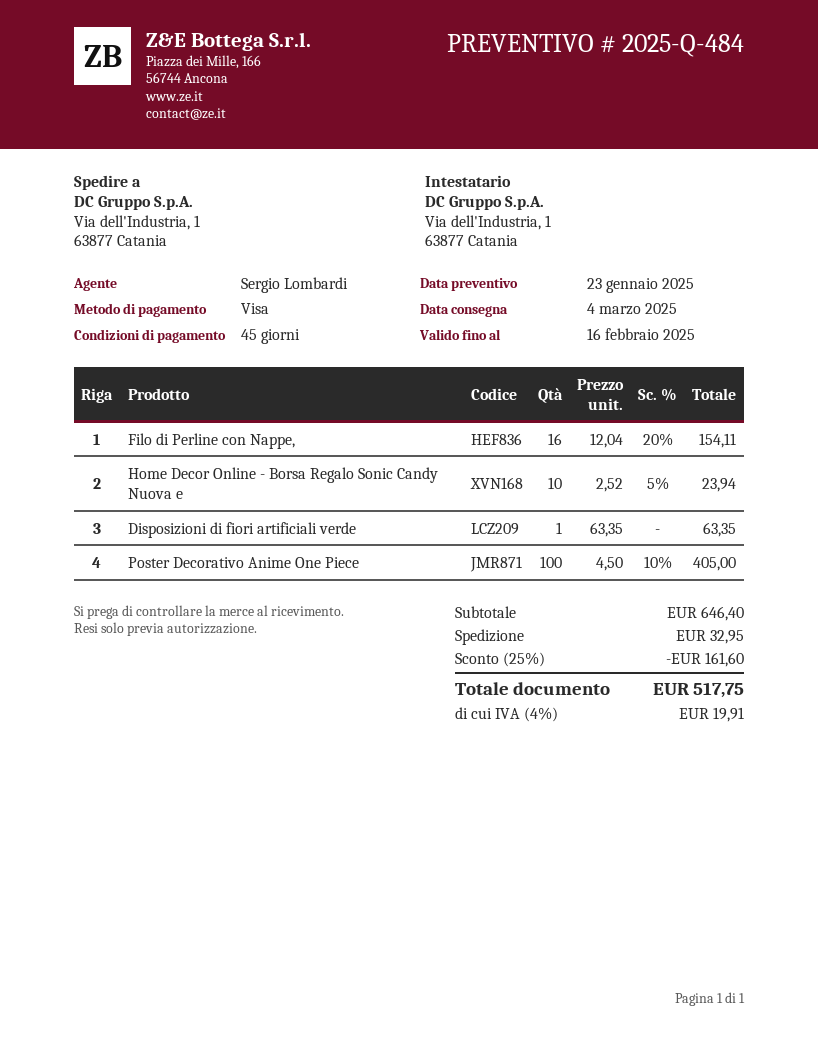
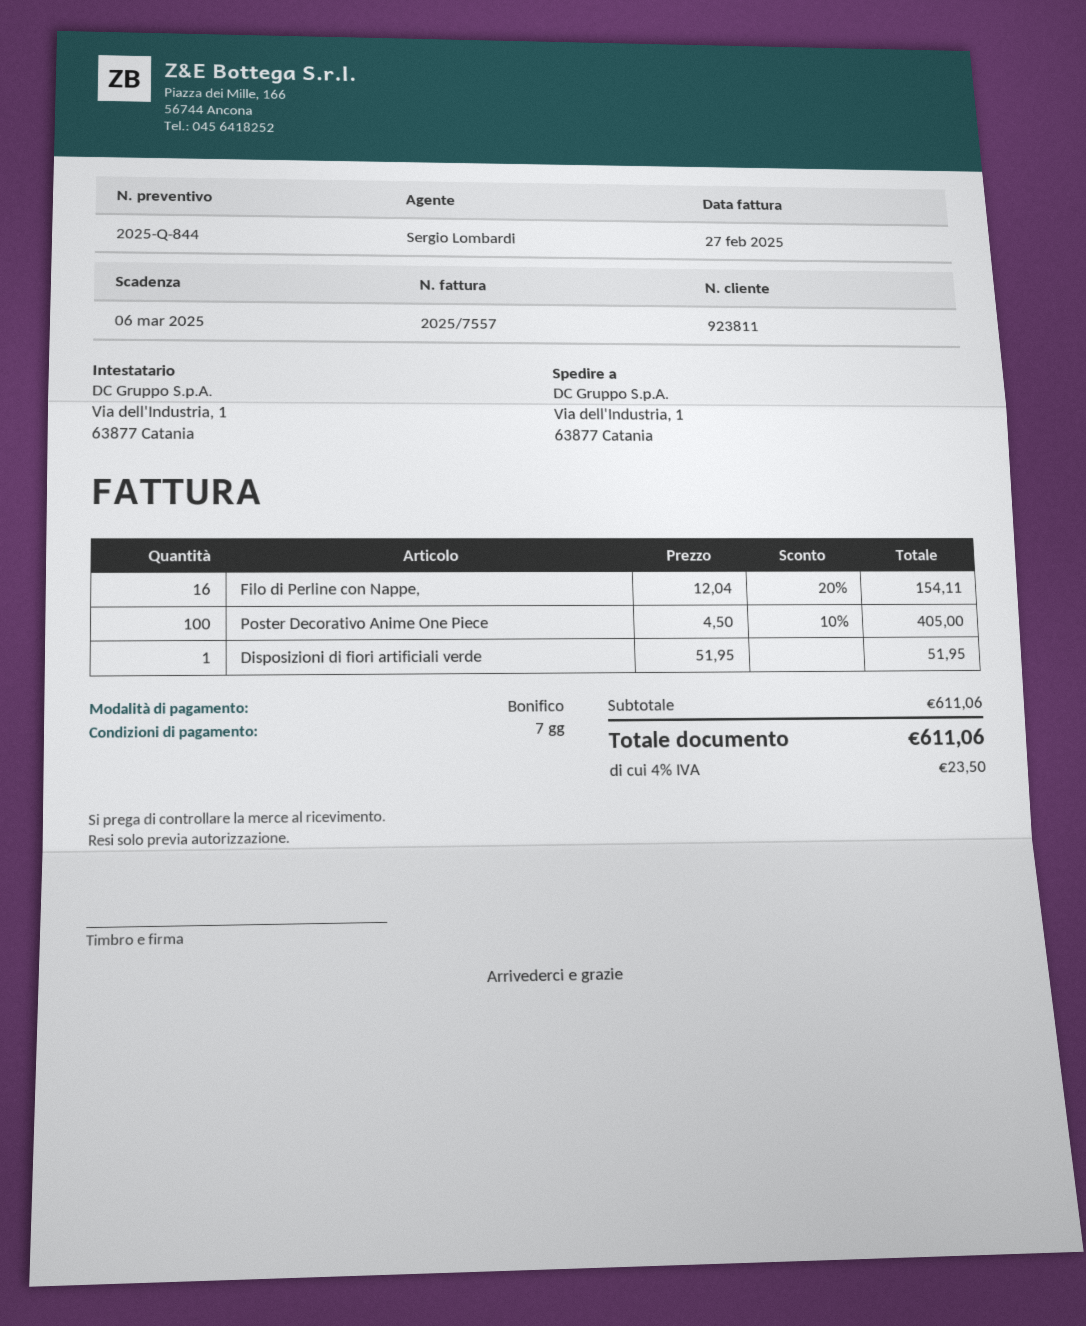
quote number: 2025-Q-484 -> 2025-Q-844
payment terms: 45 days -> 7 days
payment method: Visa -> bank transfer
Home Decor Online - Borsa Regalo Sonic Candy Nuova e: 10 x 2.52 - 5% = 23.94 -> none
Disposizioni di fiori artificiali verde: 1 x 63.35 = 63.35 -> 1 x 51.95 = 51.95
subtotal: 646.40 -> 611.06
discount: 25% = 161.60 -> none
shipping: 32.95 -> none
tax: 4% = 19.91 -> 4% = 23.50
total: 517.75 -> 611.06

